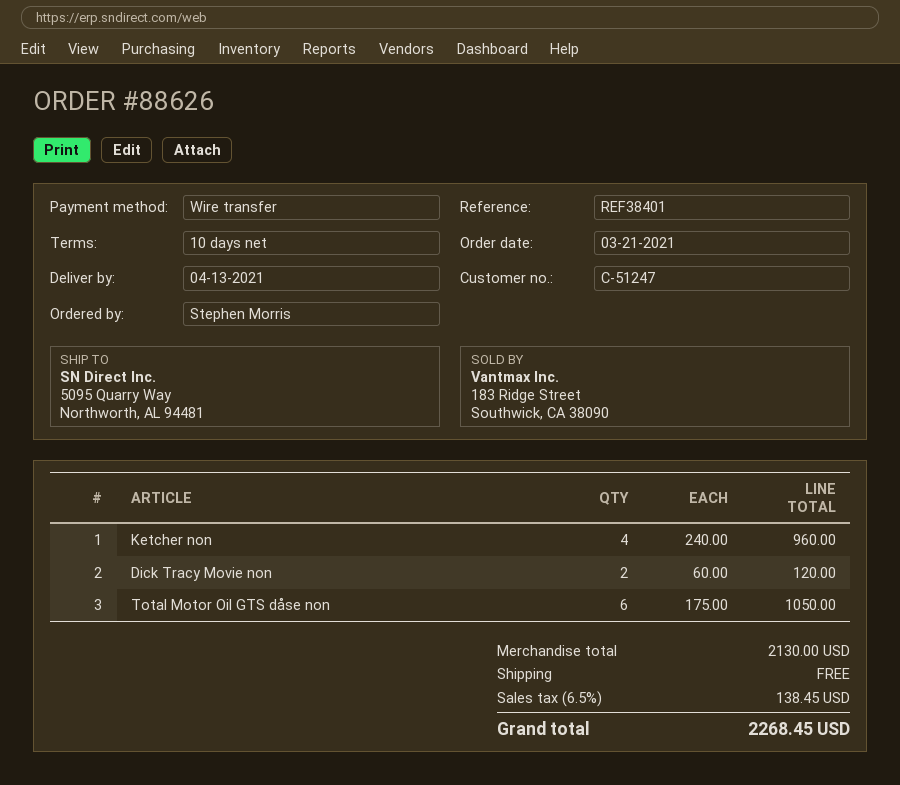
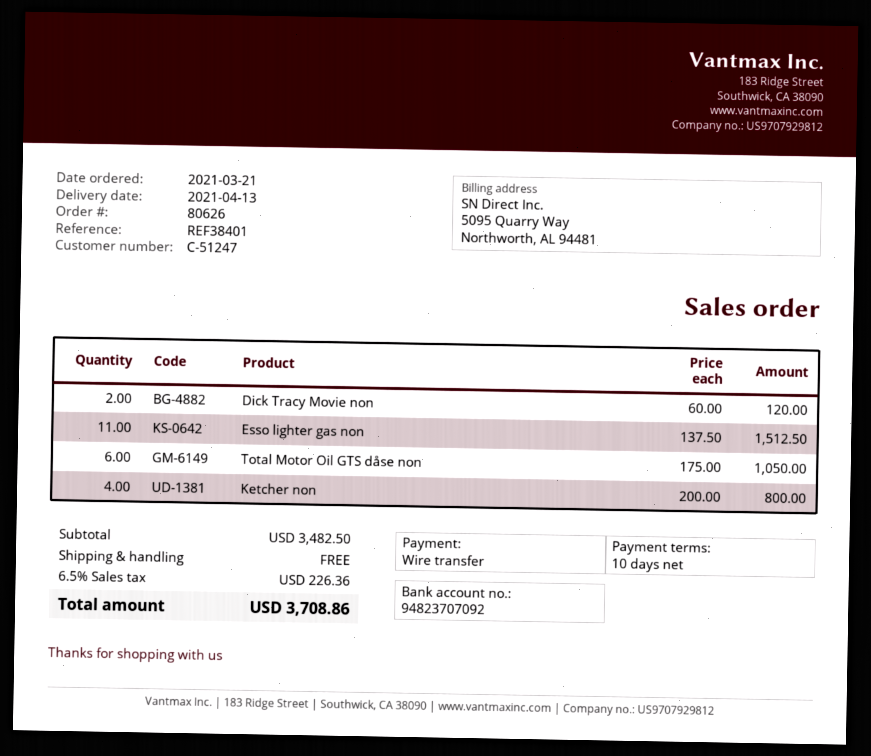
order number: 88626 -> 80626
Ketcher non: 4 x 240.00 = 960.00 -> 4 x 200.00 = 800.00
Esso lighter gas non: none -> 11 x 137.50 = 1512.50
subtotal: 2130.00 -> 3482.50
tax: 6.5% = 138.45 -> 6.5% = 226.36
total: 2268.45 -> 3708.86

